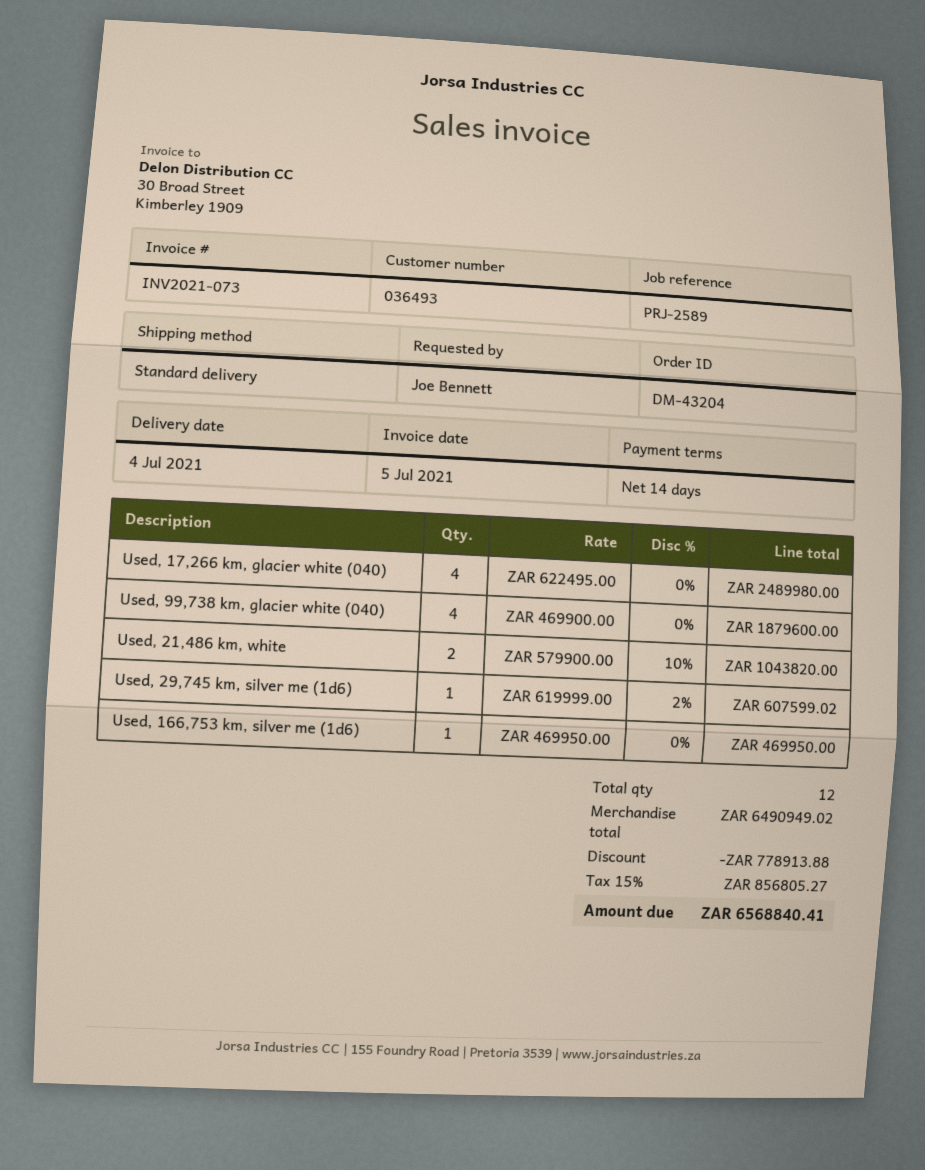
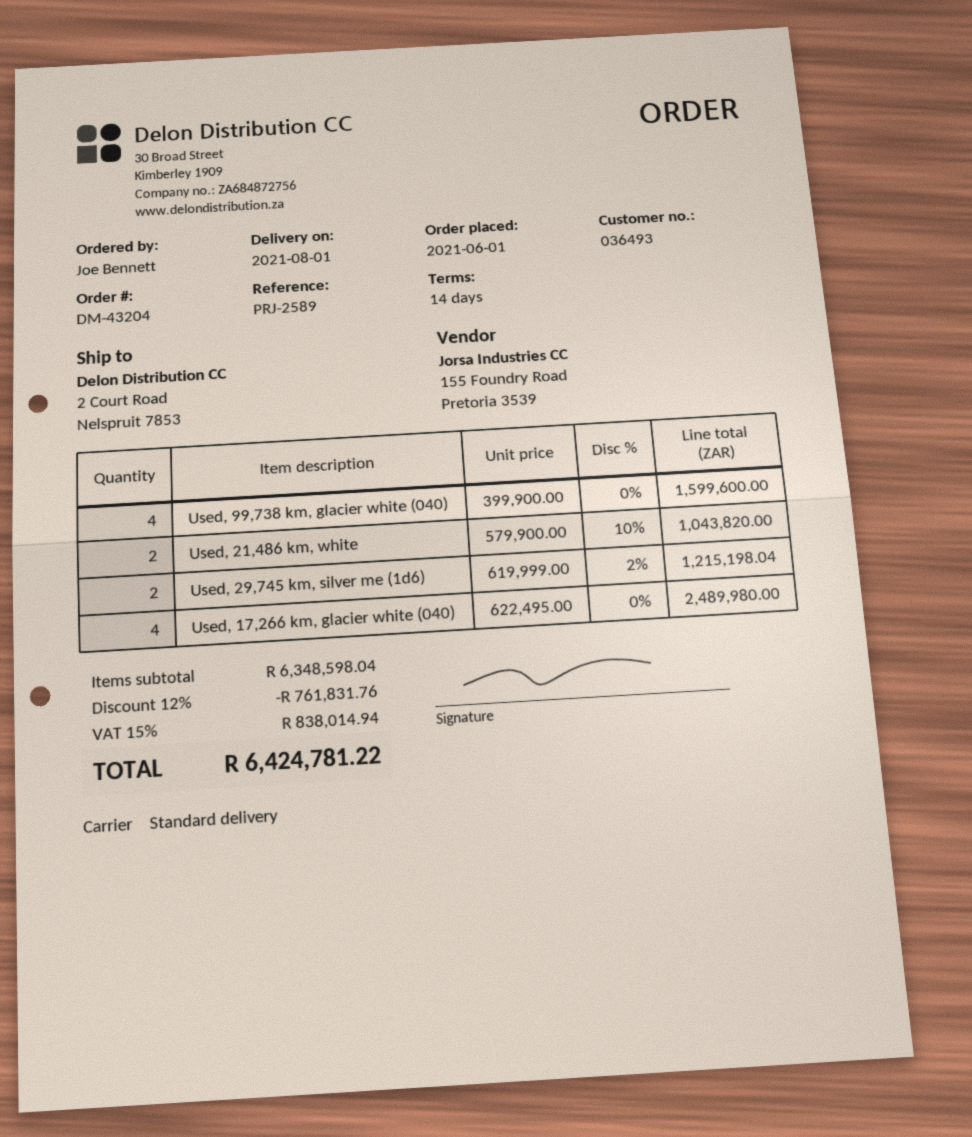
delivery date: 2021-07-04 -> 2021-08-01
Used, 99,738 km, glacier white (040): 4 x 469900.00 = 1879600.00 -> 4 x 399900.00 = 1599600.00
Used, 29,745 km, silver me (1d6): 1 x 619999.00 - 2% = 607599.02 -> 2 x 619999.00 - 2% = 1215198.04
Used, 166,753 km, silver me (1d6): 1 x 469950.00 = 469950.00 -> none
subtotal: 6490949.02 -> 6348598.04
discount: 778913.88 -> 761831.76
tax: 15% = 856805.27 -> 15% = 838014.94
total: 6568840.41 -> 6424781.22

